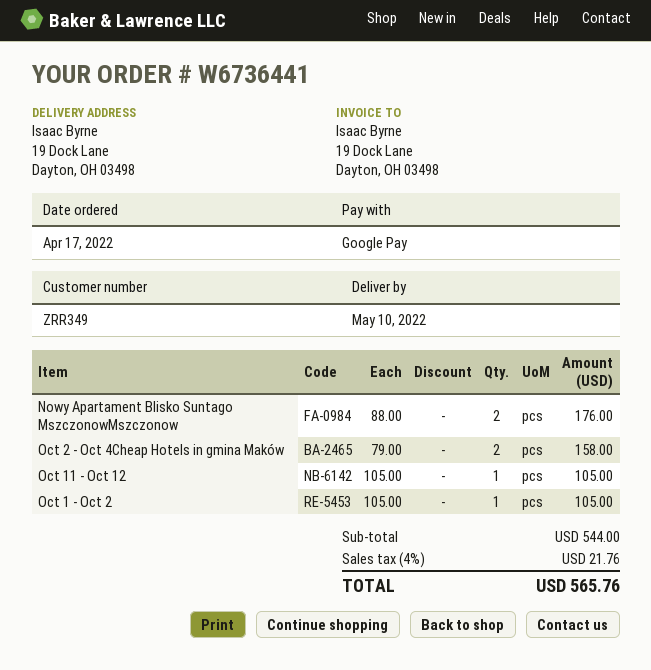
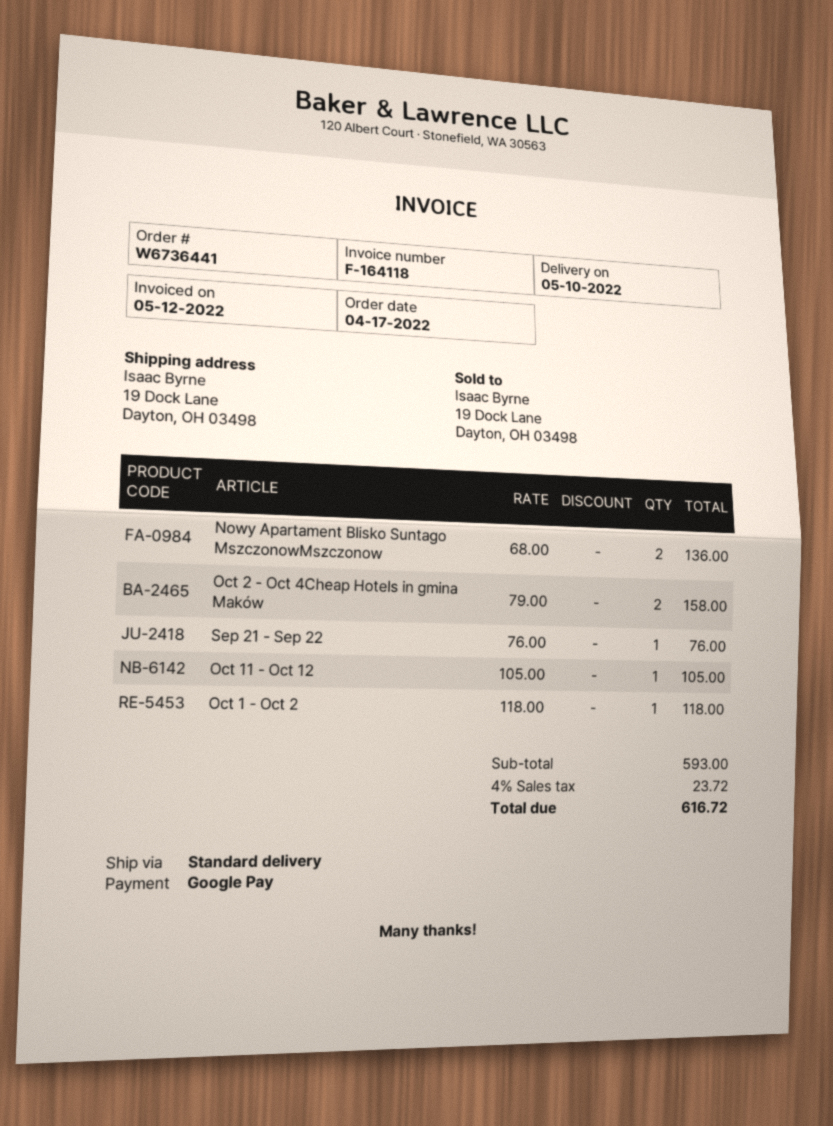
Nowy Apartament Blisko Suntago MszczonowMszczonow: 2 x 88.00 = 176.00 -> 2 x 68.00 = 136.00
Oct 1 - Oct 2: 1 x 105.00 = 105.00 -> 1 x 118.00 = 118.00
Sep 21 - Sep 22: none -> 1 x 76.00 = 76.00
subtotal: 544.00 -> 593.00
tax: 4% = 21.76 -> 4% = 23.72
total: 565.76 -> 616.72

